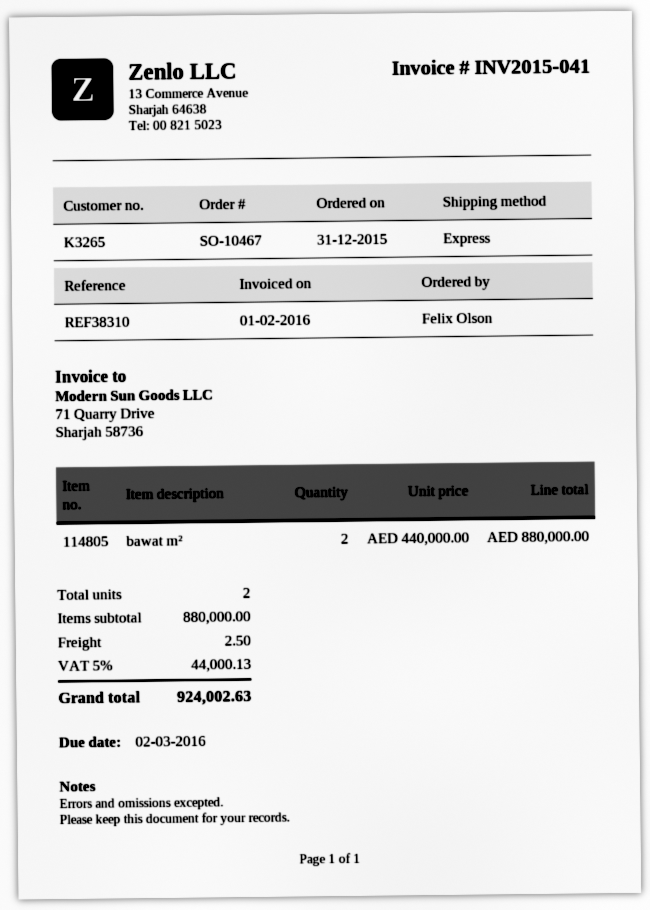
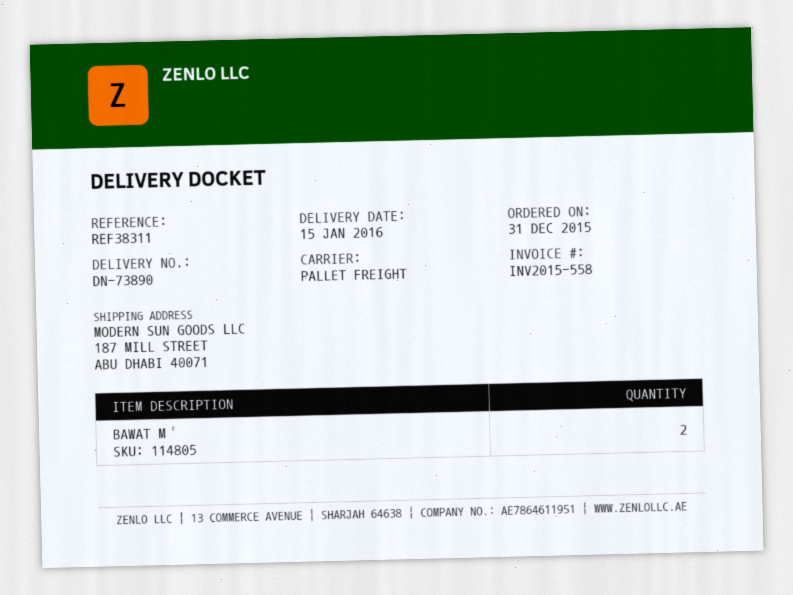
invoice number: INV2015-041 -> INV2015-558
reference: REF38310 -> REF38311
shipping method: express -> pallet freight

